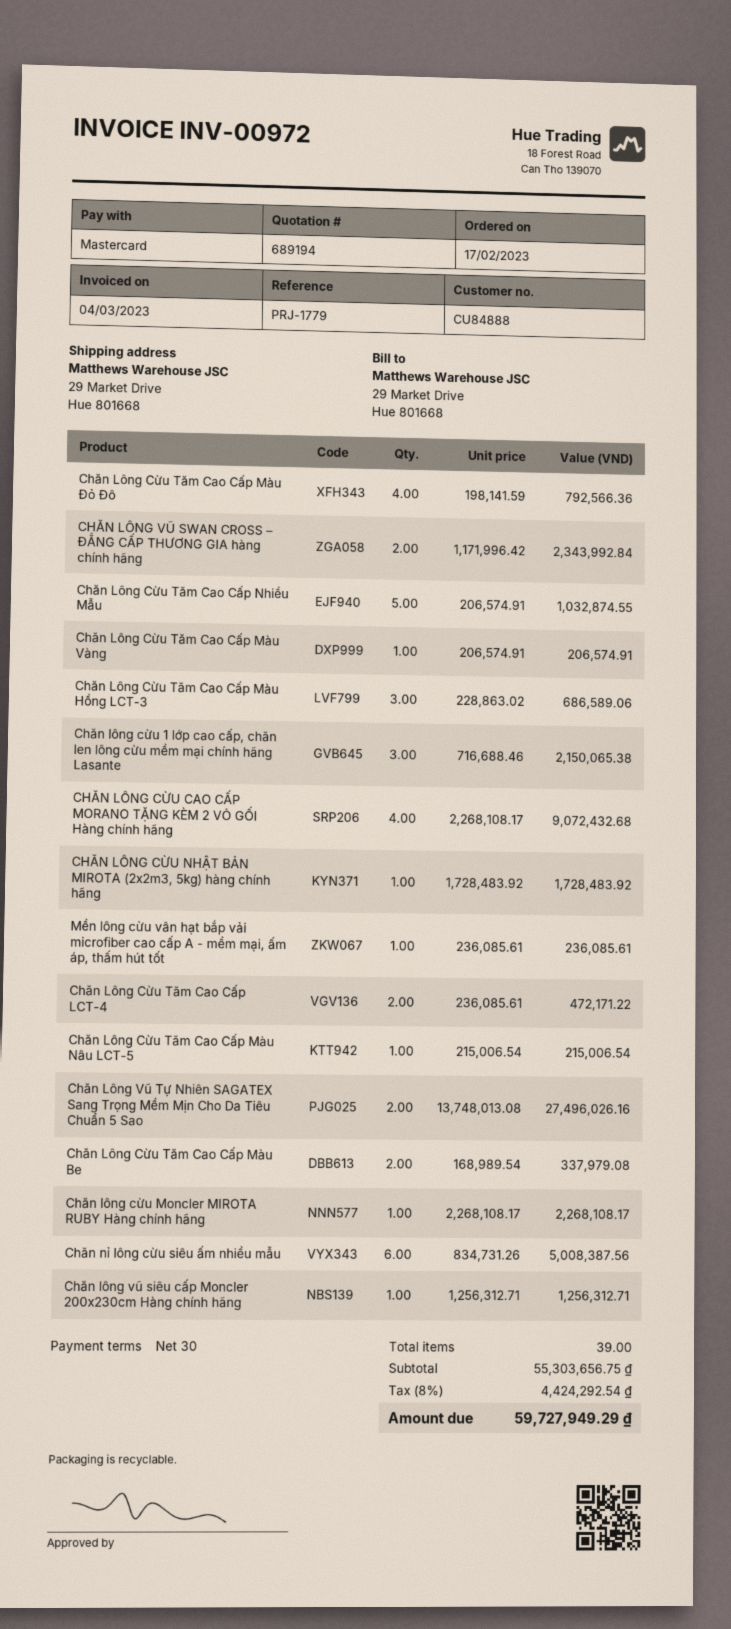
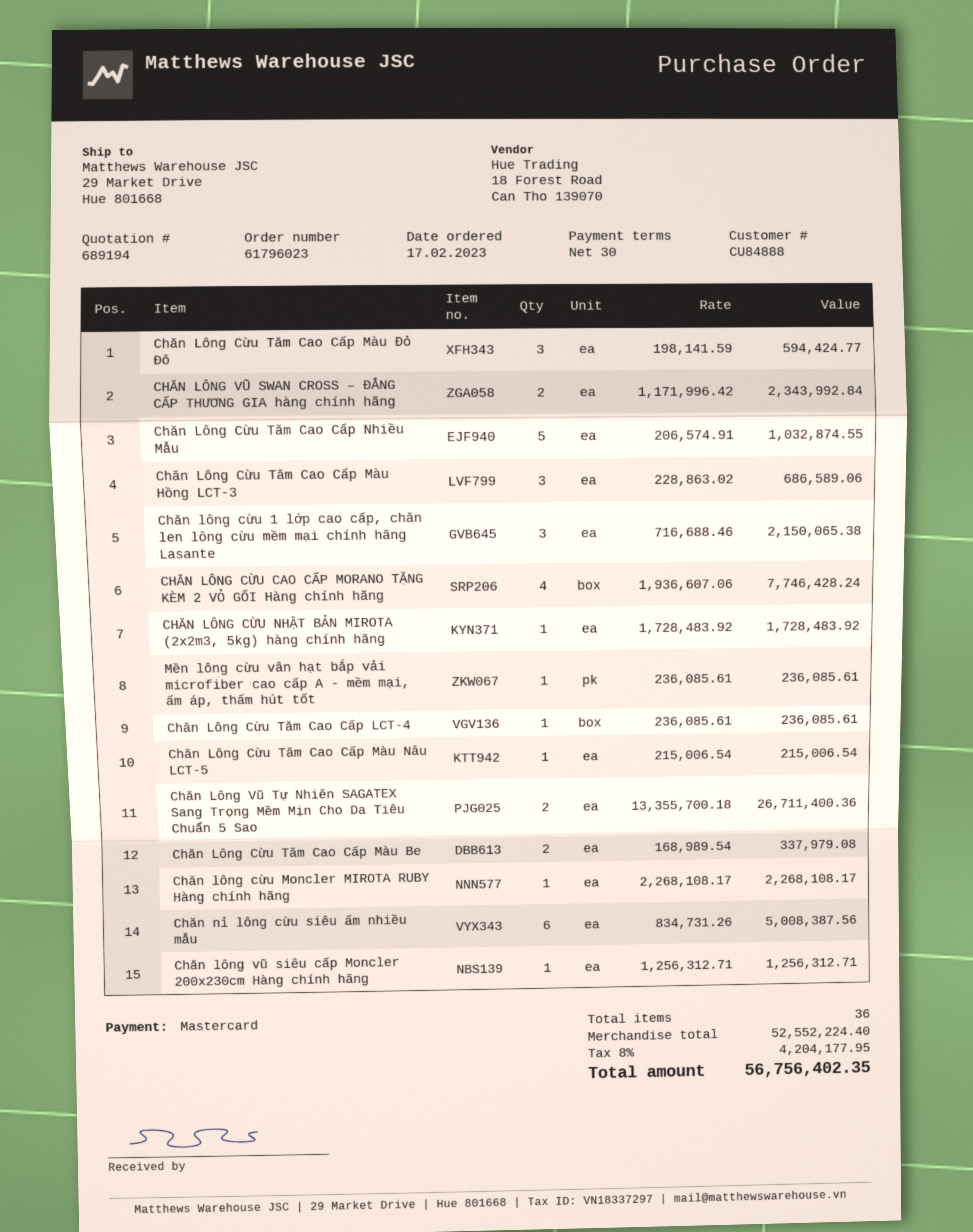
Chăn Lông Cừu Tăm Cao Cấp Màu Đỏ Đô: 4 x 198141.59 = 792566.36 -> 3 x 198141.59 = 594424.77
Chăn Lông Cừu Tăm Cao Cấp Màu Vàng: 1 x 206574.91 = 206574.91 -> none
CHĂN LÔNG CỪU CAO CẤP MORANO TẶNG KÈM 2 VỎ GỐI Hàng chính hãng: 4 x 2268108.17 = 9072432.68 -> 4 x 1936607.06 = 7746428.24
Chăn Lông Cừu Tăm Cao Cấp LCT-4: 2 x 236085.61 = 472171.22 -> 1 x 236085.61 = 236085.61
Chăn Lông Vũ Tự Nhiên SAGATEX Sang Trọng Mềm Mịn Cho Da Tiêu Chuẩn 5 Sao: 2 x 13748013.08 = 27496026.16 -> 2 x 13355700.18 = 26711400.36
total quantity: 39 -> 36
subtotal: 55303656.75 -> 52552224.40
tax: 8% = 4424292.54 -> 8% = 4204177.95
total: 59727949.29 -> 56756402.35

